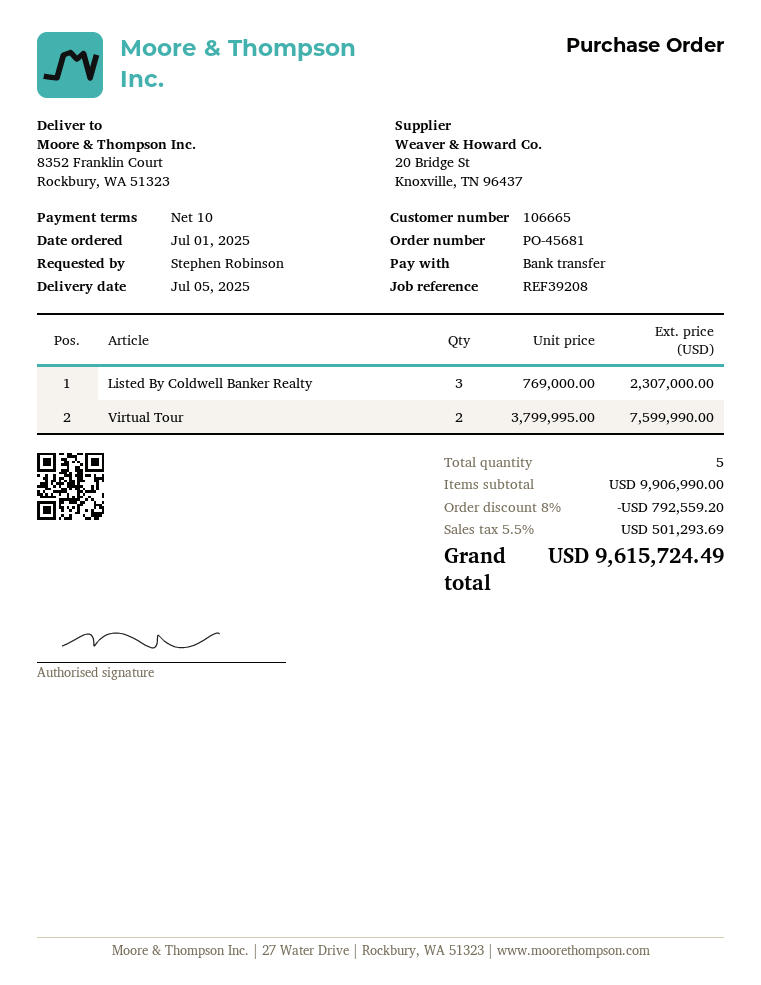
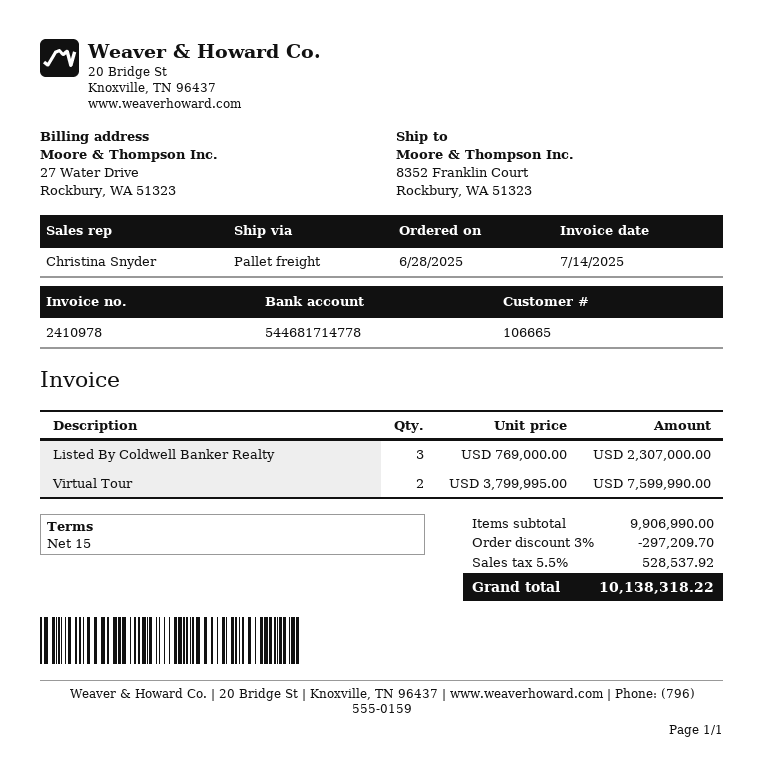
order date: 2025-07-01 -> 2025-06-28
payment terms: 10 days -> 15 days
discount: 8% = 792559.20 -> 3% = 297209.70
tax: 5.5% = 501293.69 -> 5.5% = 528537.92
total: 9615724.49 -> 10138318.22

